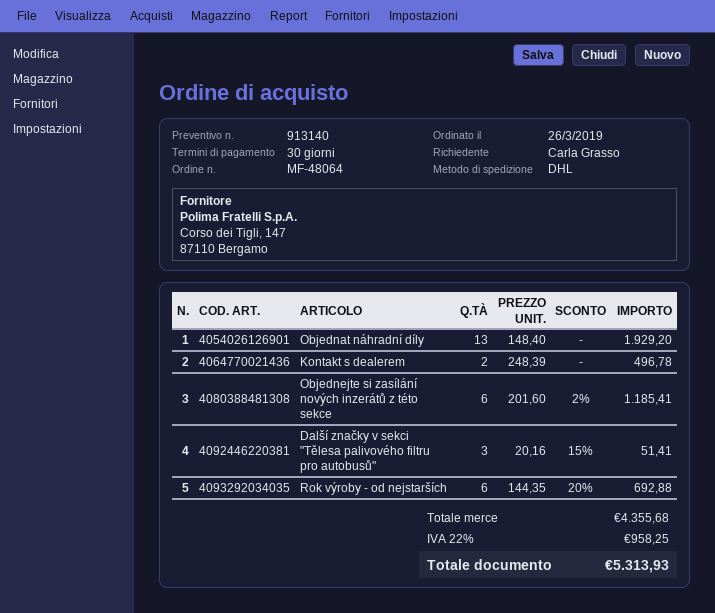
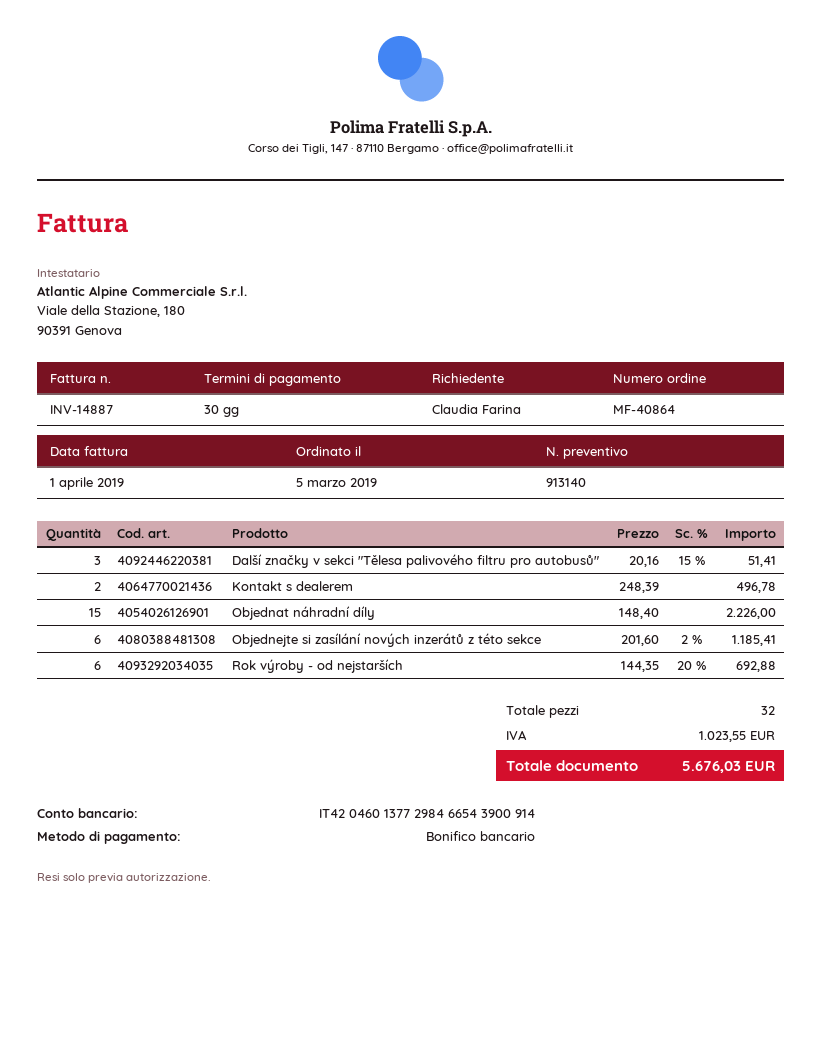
order number: MF-48064 -> MF-40864
order date: 2019-03-26 -> 2019-03-05
ordered by: Carla Grasso -> Claudia Farina
Objednat náhradní díly: 13 x 148.40 = 1929.20 -> 15 x 148.40 = 2226.00
tax: 958.25 -> 1023.55
total: 5313.93 -> 5676.03

